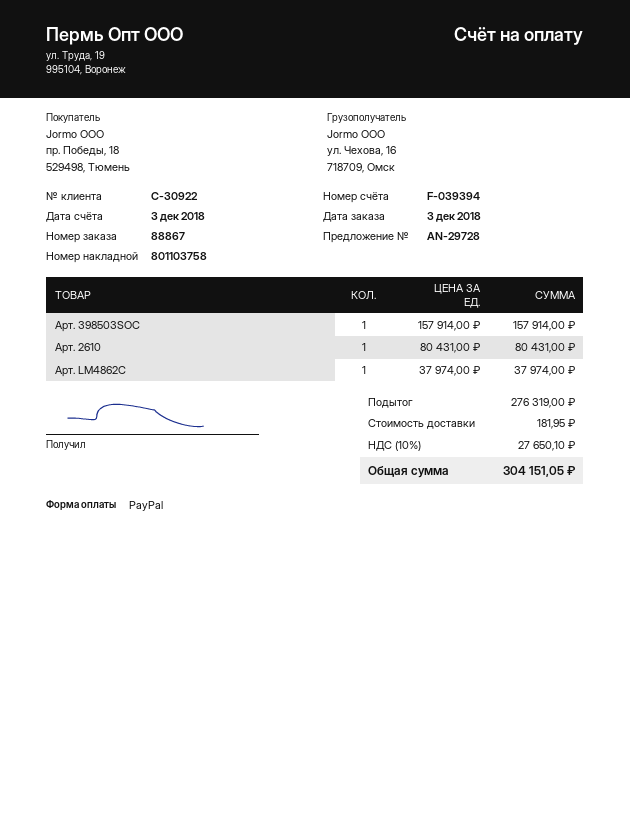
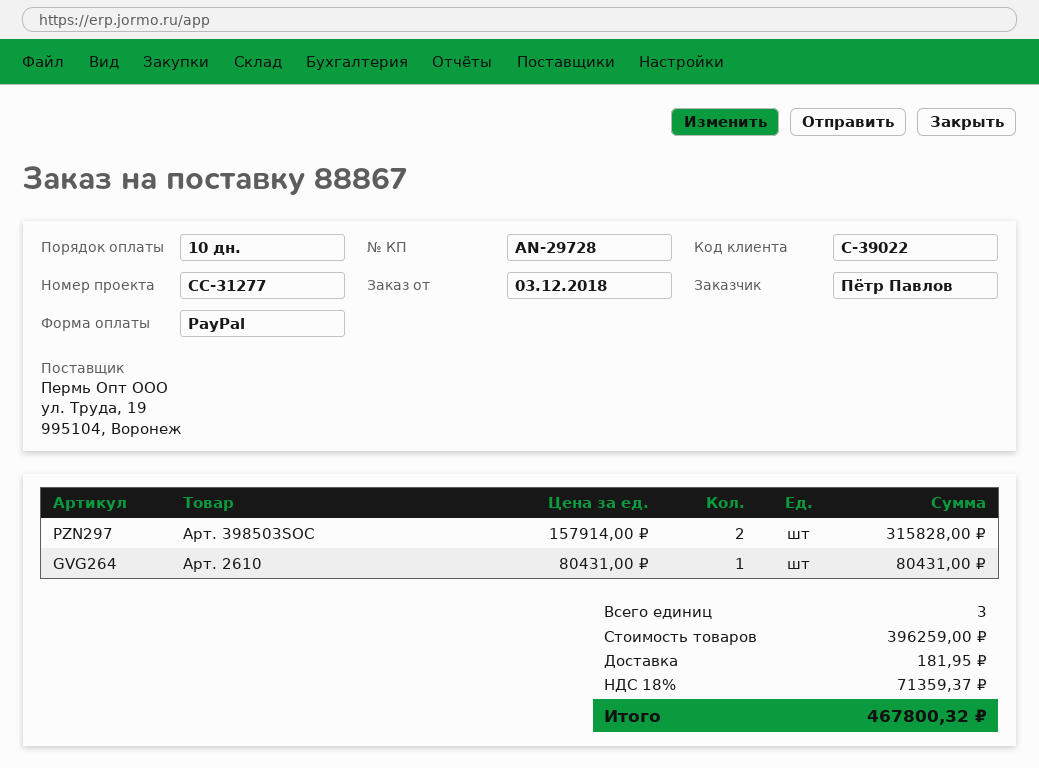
customer number: C-30922 -> C-39022
Арт. 398503SOC: 1 x 157914.00 = 157914.00 -> 2 x 157914.00 = 315828.00
Арт. LM4862C: 1 x 37974.00 = 37974.00 -> none
subtotal: 276319.00 -> 396259.00
tax: 10% = 27650.10 -> 18% = 71359.37
total: 304151.05 -> 467800.32

